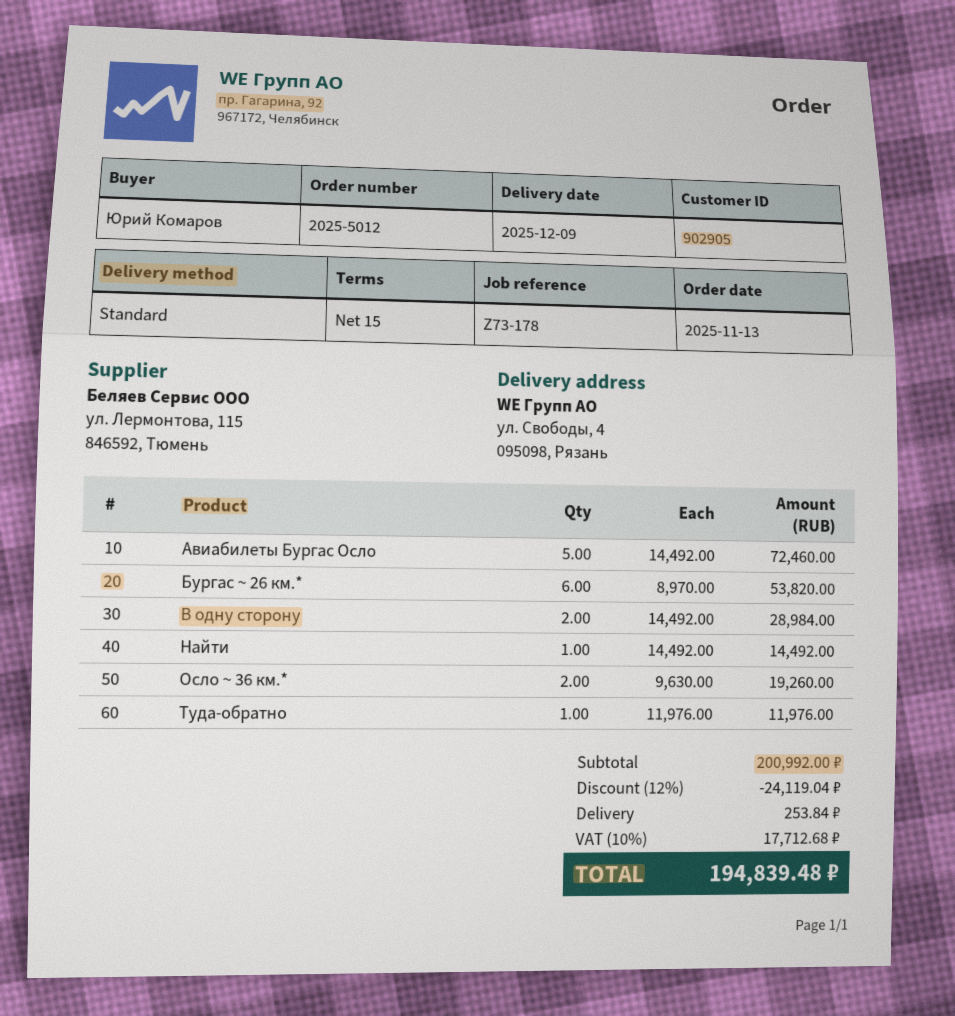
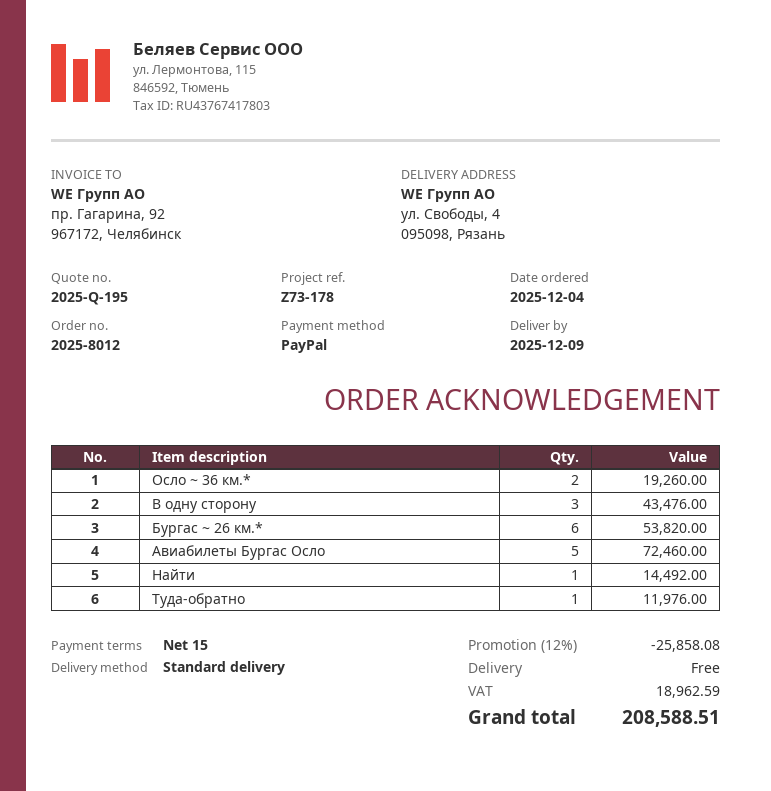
order number: 2025-5012 -> 2025-8012
order date: 2025-11-13 -> 2025-12-04
В одну сторону: 2 for 28984.00 -> 3 for 43476.00
discount: 12% = 24119.04 -> 12% = 25858.08
shipping: 253.84 -> 0.00
tax: 17712.68 -> 18962.59
total: 194839.48 -> 208588.51

